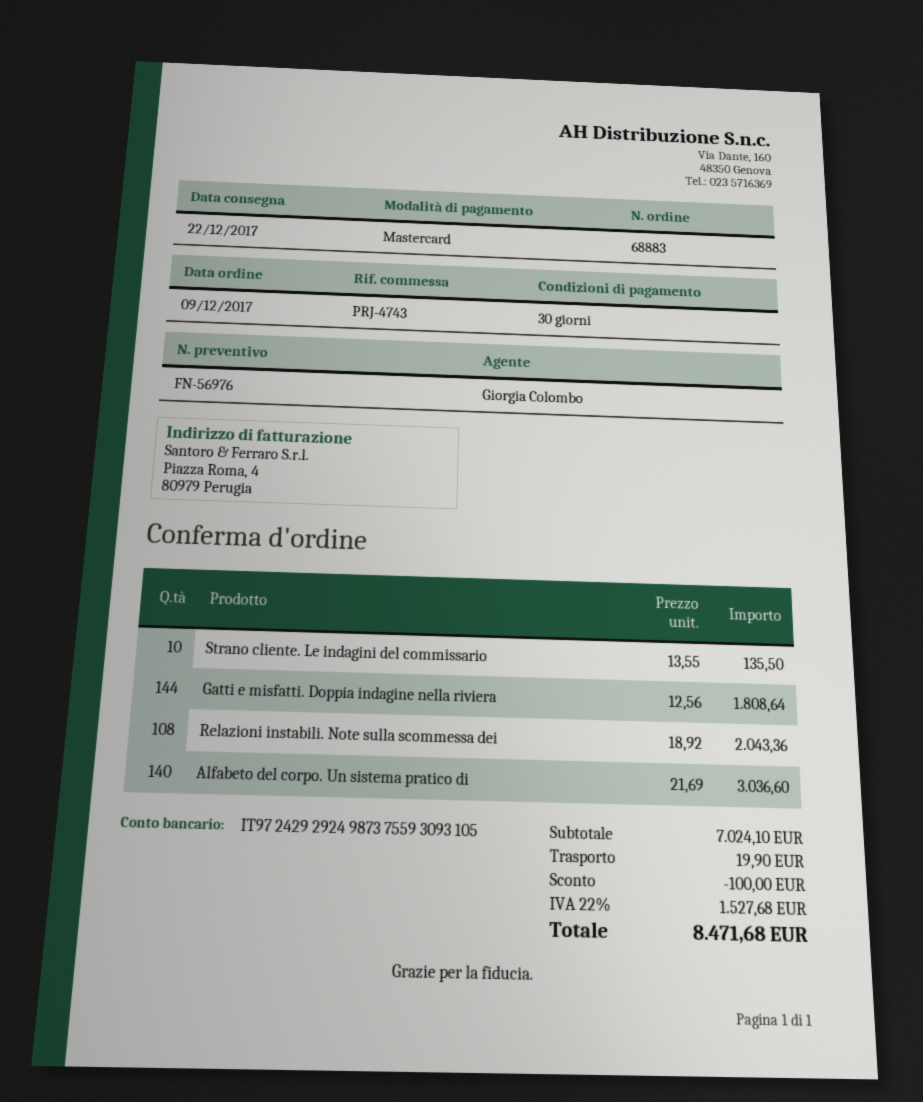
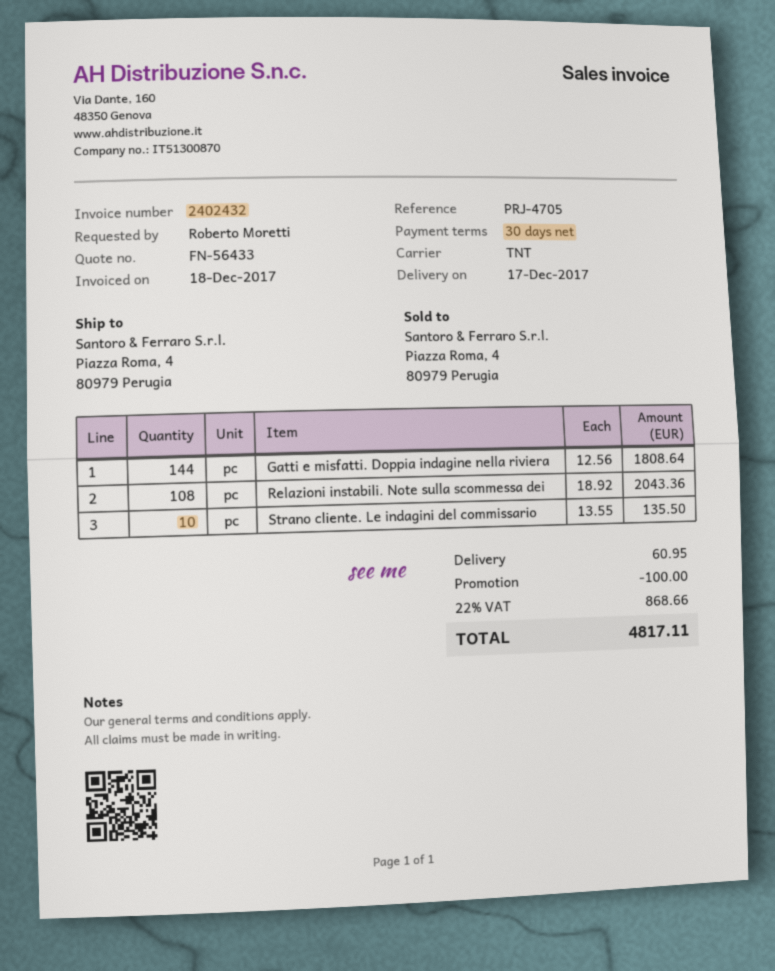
quote number: FN-56976 -> FN-56433
delivery date: 2017-12-22 -> 2017-12-17
reference: PRJ-4743 -> PRJ-4705
Alfabeto del corpo. Un sistema pratico di: 140 x 21.69 = 3036.60 -> none
shipping: 19.90 -> 60.95
tax: 22% = 1527.68 -> 22% = 868.66
total: 8471.68 -> 4817.11

